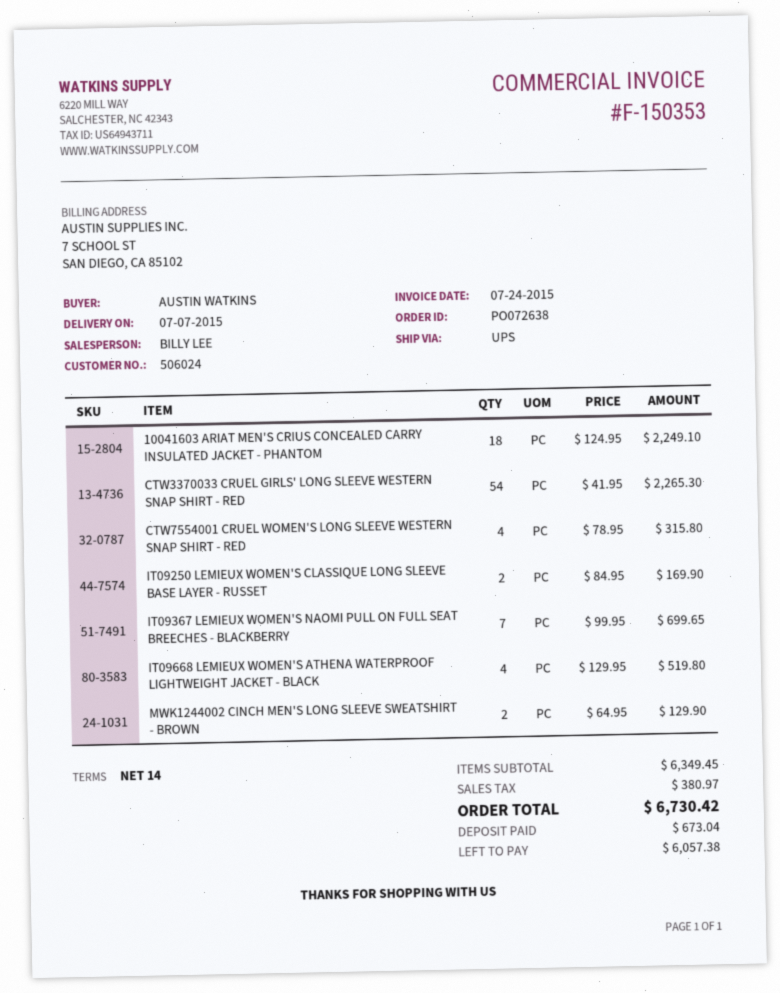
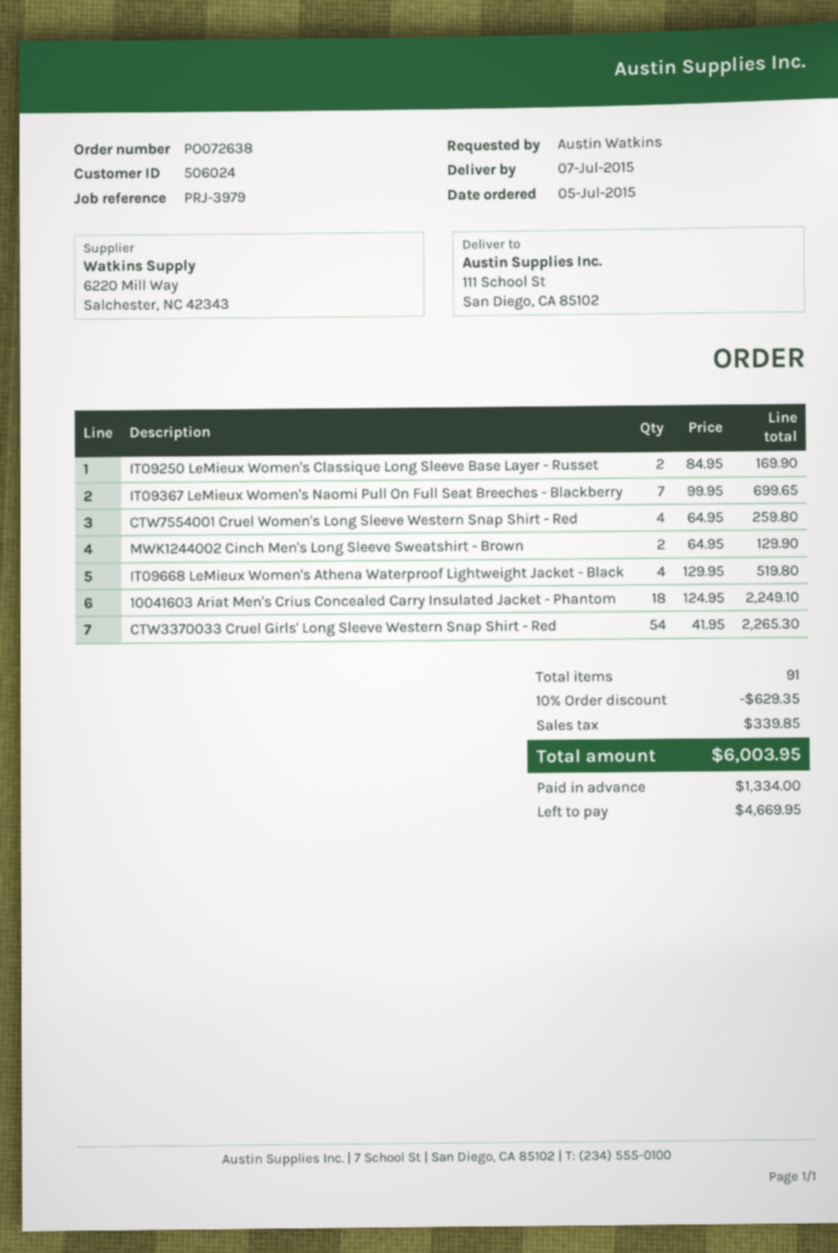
CTW7554001 CRUEL WOMEN'S LONG SLEEVE WESTERN SNAP SHIRT - RED: 4 x 78.95 = 315.80 -> 4 x 64.95 = 259.80
discount: none -> 10% = 629.35
tax: 380.97 -> 339.85
total: 6730.42 -> 6003.95
deposit: 673.04 -> 1334.00
balance: 6057.38 -> 4669.95

